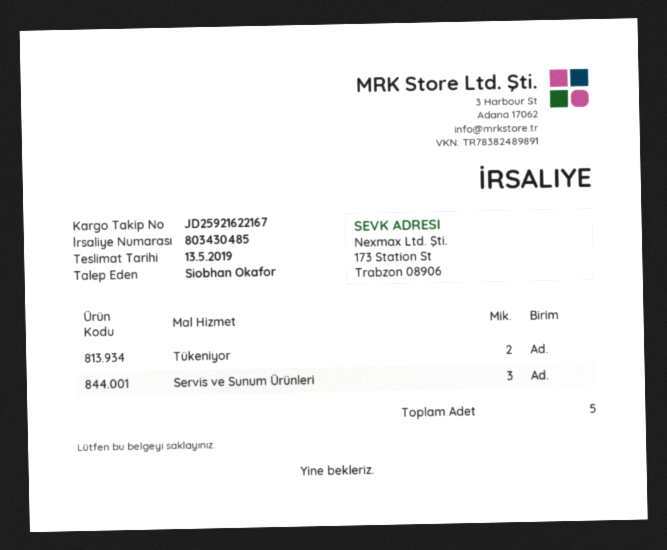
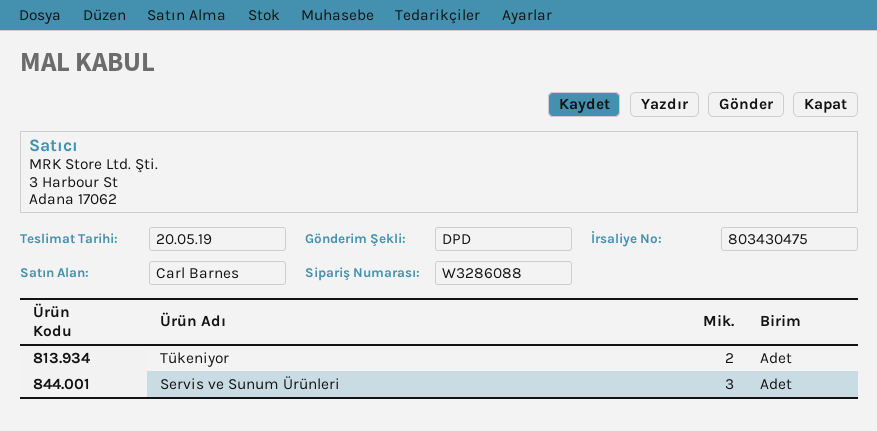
delivery note number: 803430485 -> 803430475
delivery date: 2019-05-13 -> 2019-05-20
ordered by: Siobhan Okafor -> Carl Barnes

